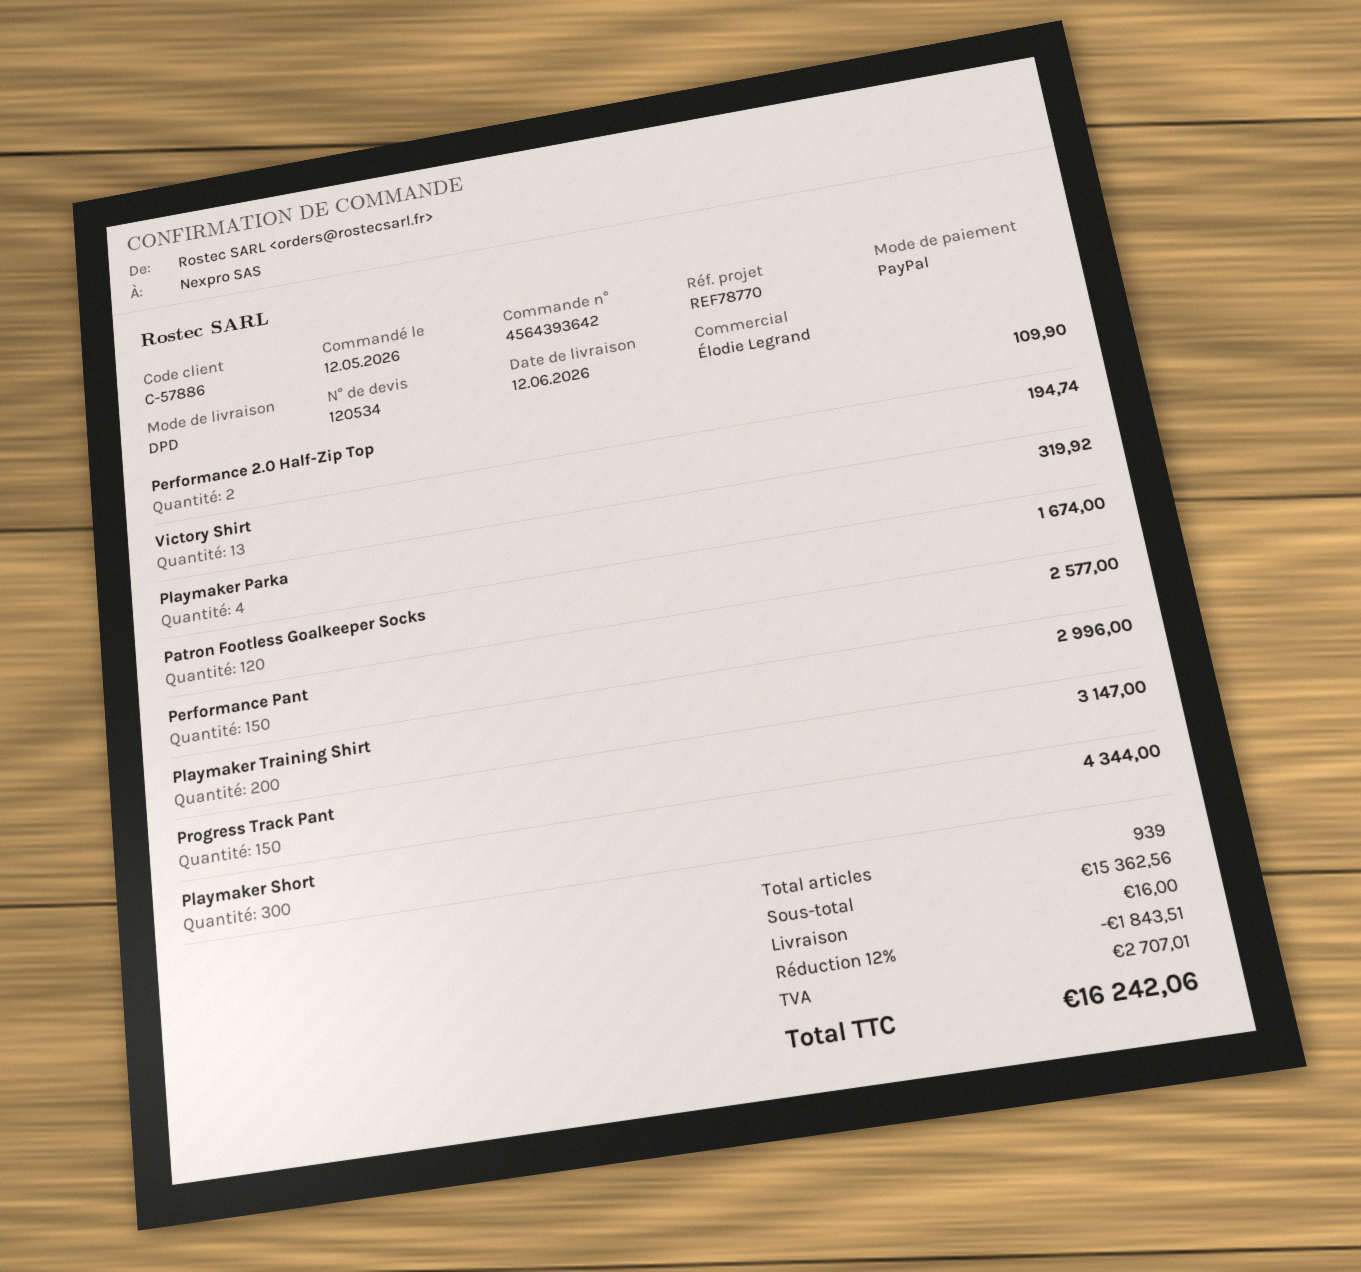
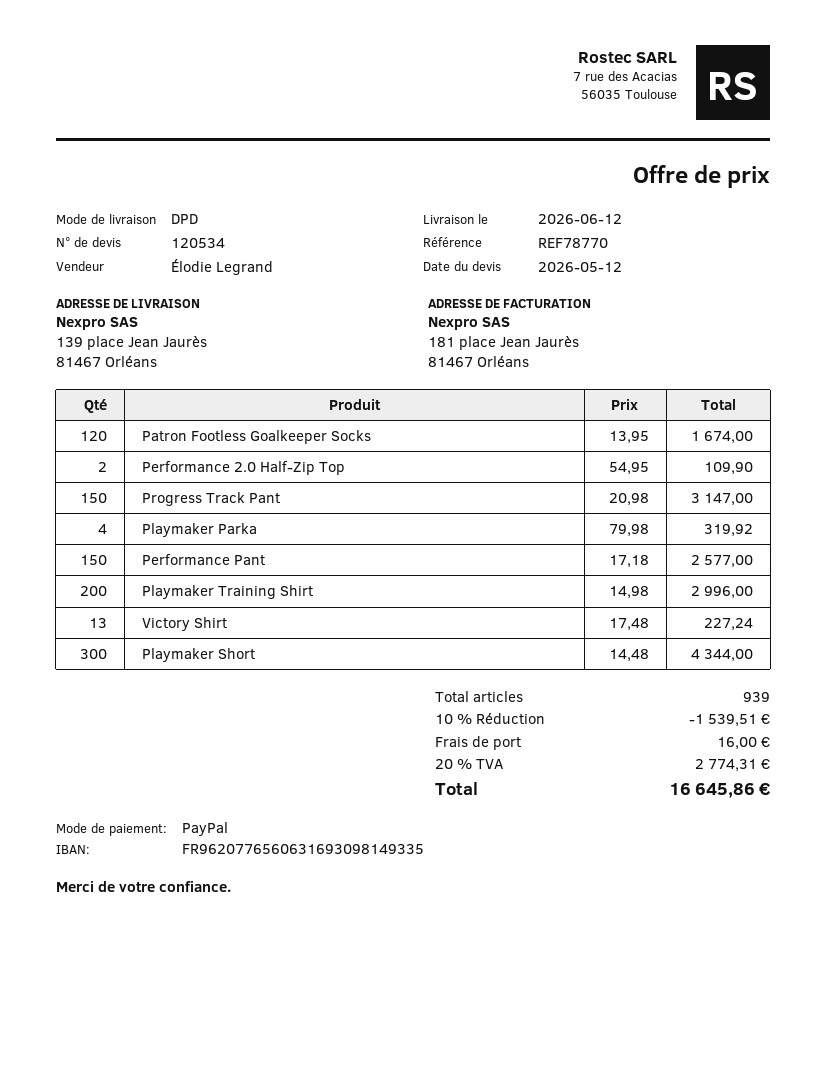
Victory Shirt: 13 for 194.74 -> 13 for 227.24
discount: 12% = 1843.51 -> 10% = 1539.51
tax: 2707.01 -> 2774.31
total: 16242.06 -> 16645.86

